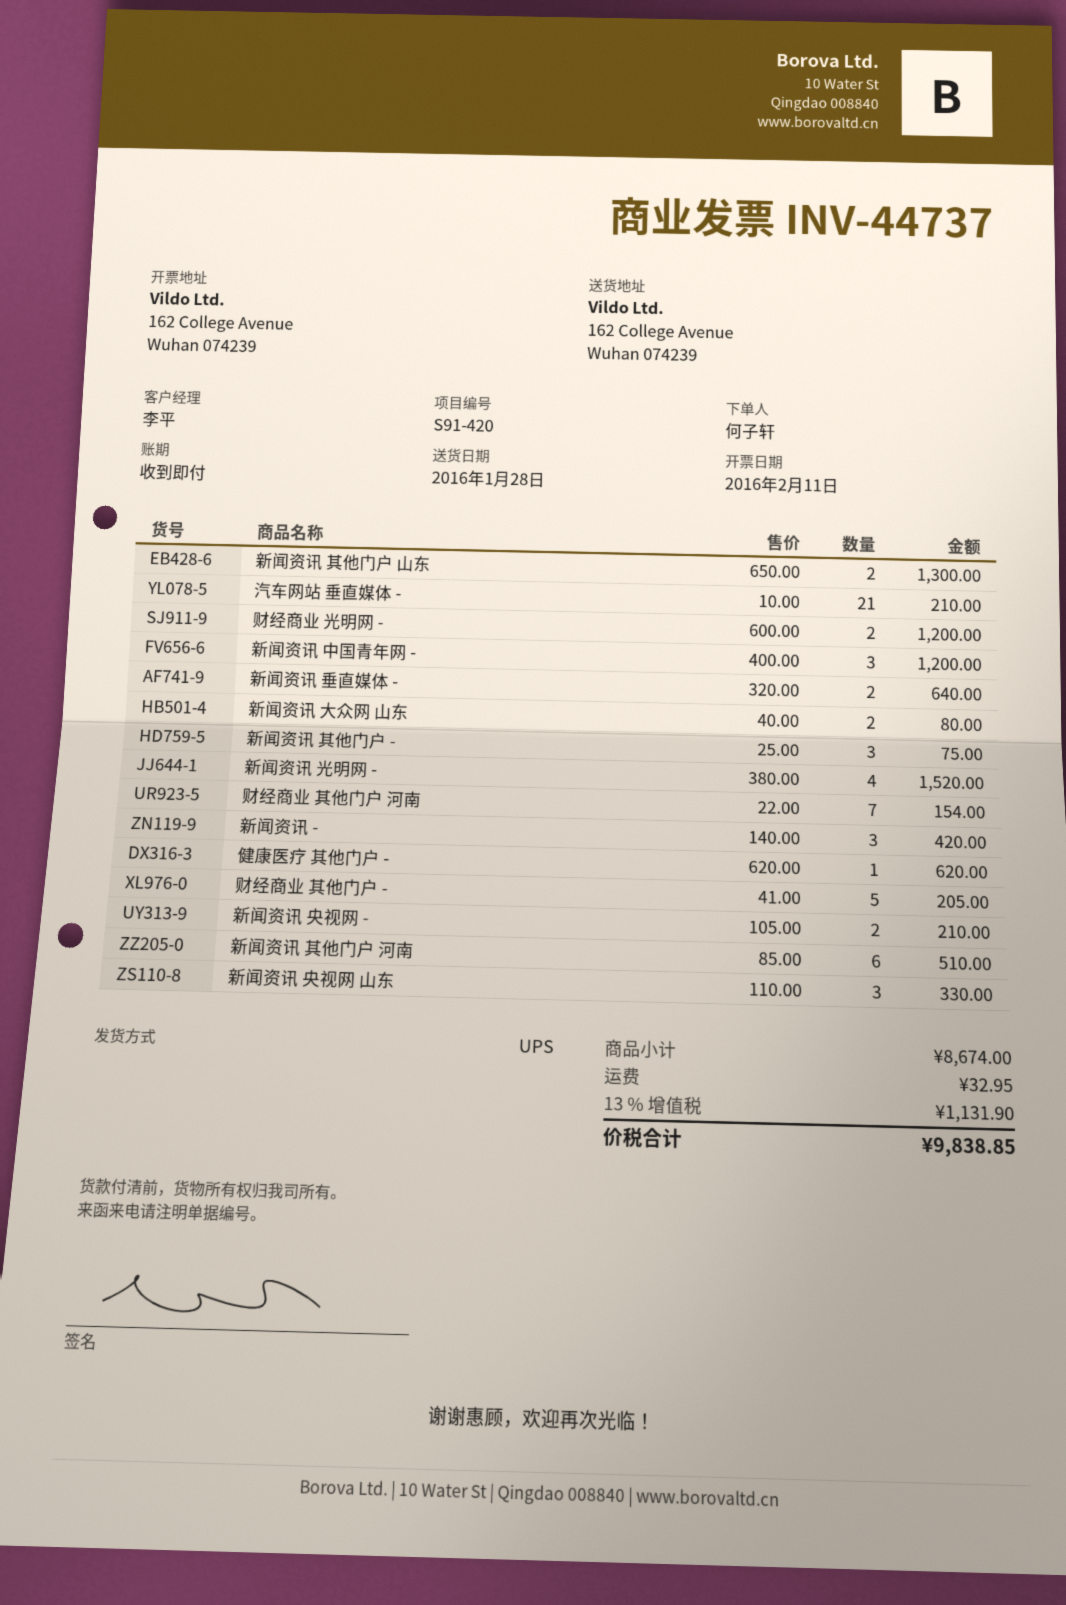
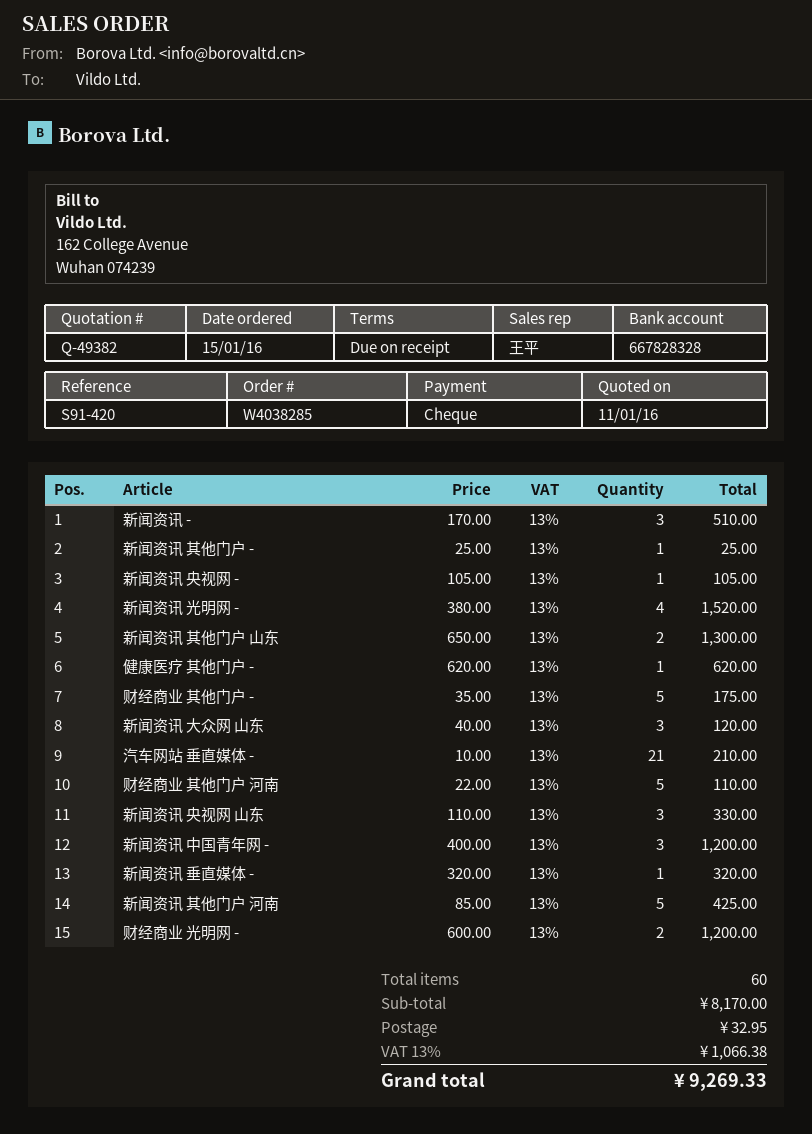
sales rep: 李平 -> 王平
新闻资讯 垂直媒体 -: 2 x 320.00 = 640.00 -> 1 x 320.00 = 320.00
新闻资讯 大众网 山东: 2 x 40.00 = 80.00 -> 3 x 40.00 = 120.00
新闻资讯 其他门户 -: 3 x 25.00 = 75.00 -> 1 x 25.00 = 25.00
财经商业 其他门户 河南: 7 x 22.00 = 154.00 -> 5 x 22.00 = 110.00
新闻资讯 -: 3 x 140.00 = 420.00 -> 3 x 170.00 = 510.00
财经商业 其他门户 -: 5 x 41.00 = 205.00 -> 5 x 35.00 = 175.00
新闻资讯 央视网 -: 2 x 105.00 = 210.00 -> 1 x 105.00 = 105.00
新闻资讯 其他门户 河南: 6 x 85.00 = 510.00 -> 5 x 85.00 = 425.00
subtotal: 8674.00 -> 8170.00
tax: 13% = 1131.90 -> 13% = 1066.38
total: 9838.85 -> 9269.33

